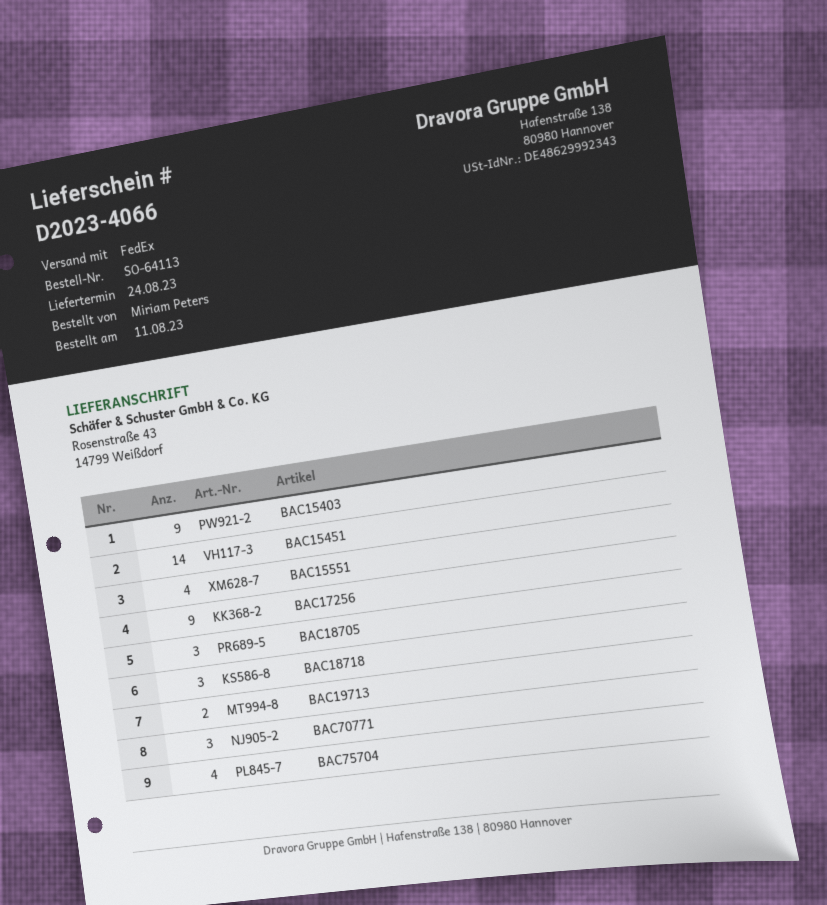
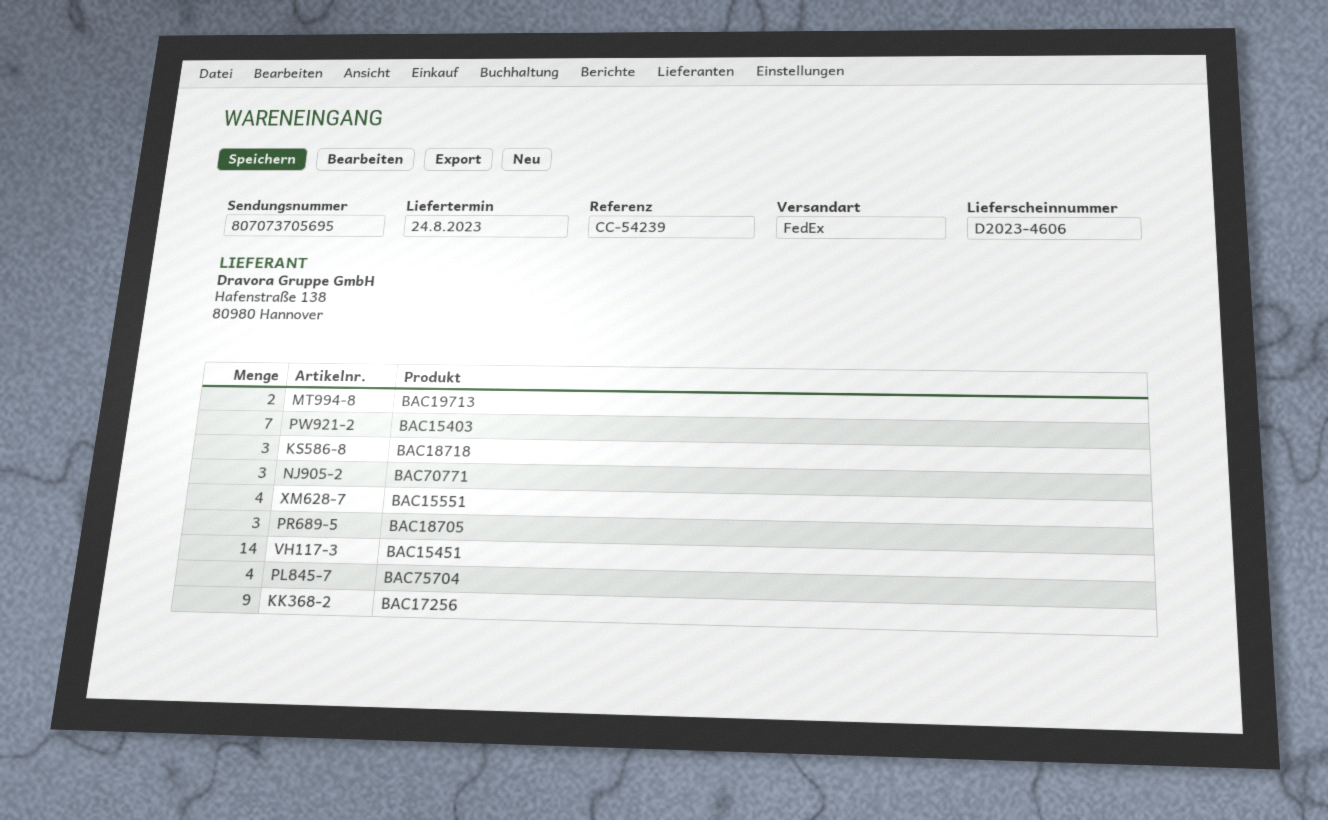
delivery note number: D2023-4066 -> D2023-4606
BAC15403: 9 -> 7

